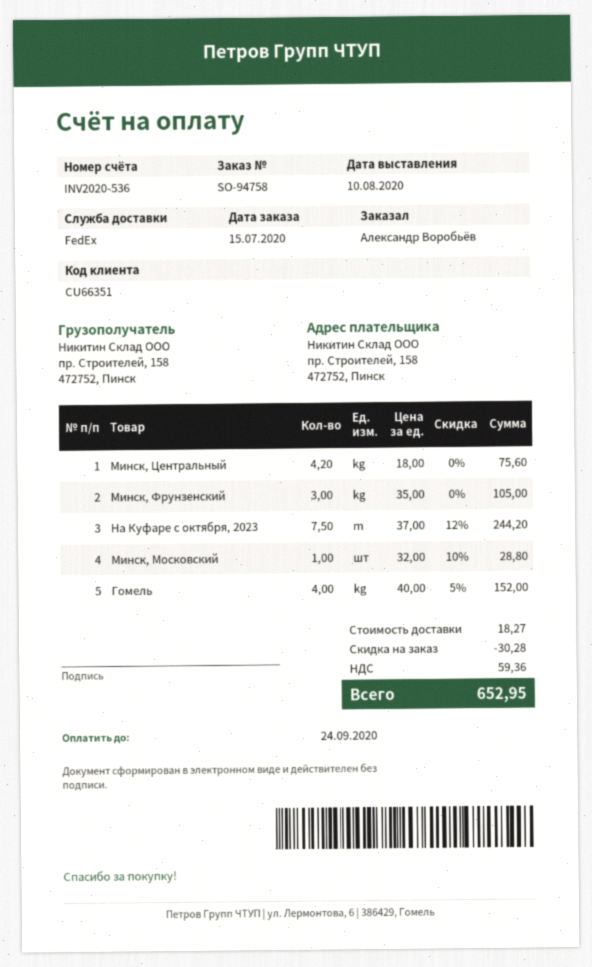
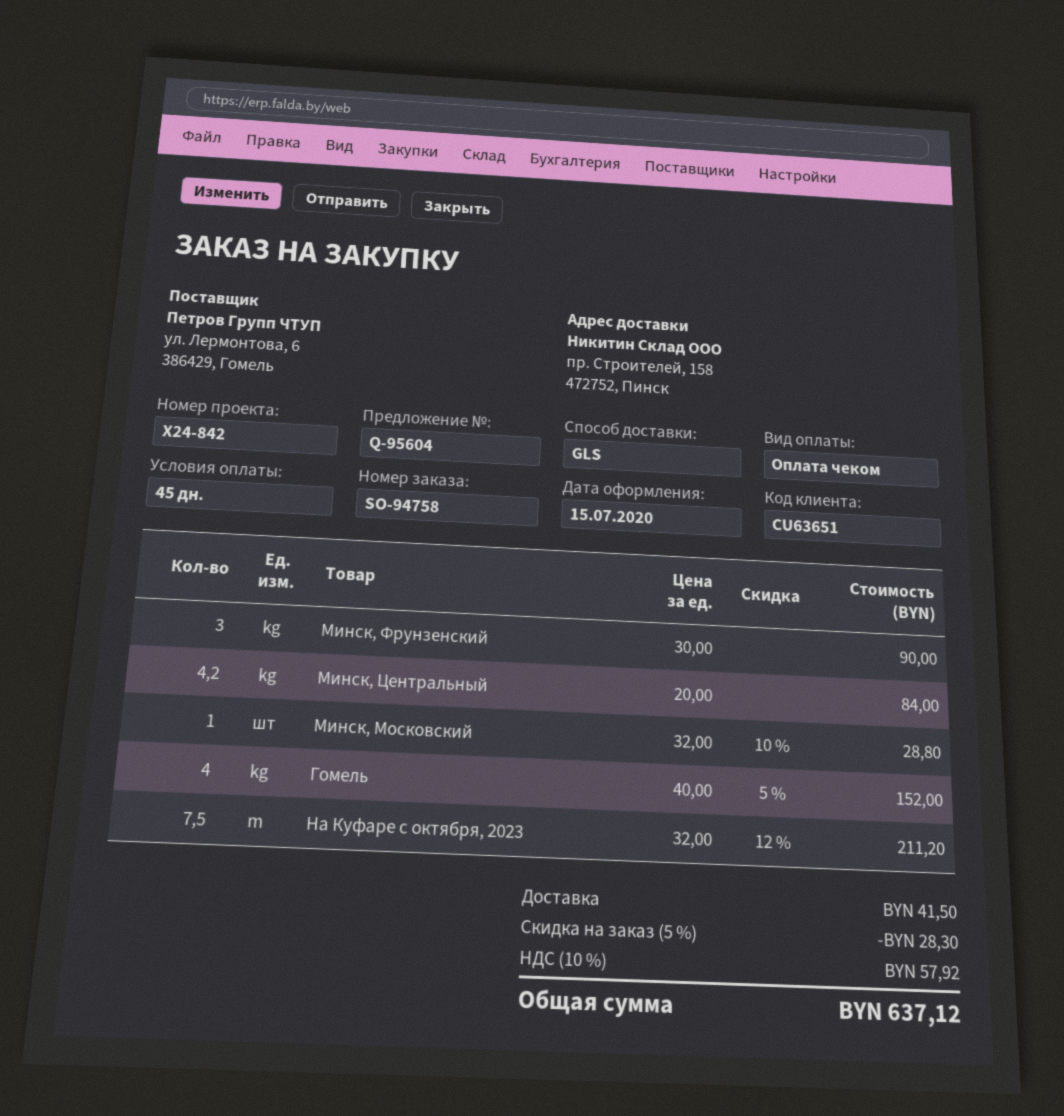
customer number: CU66351 -> CU63651
shipping method: FedEx -> GLS
Минск, Центральный: 4.2 x 18.00 = 75.60 -> 4.2 x 20.00 = 84.00
Минск, Фрунзенский: 3 x 35.00 = 105.00 -> 3 x 30.00 = 90.00
На Куфаре с октября, 2023: 7.5 x 37.00 - 12% = 244.20 -> 7.5 x 32.00 - 12% = 211.20
discount: 30.28 -> 28.30
shipping: 18.27 -> 41.50
tax: 59.36 -> 57.92
total: 652.95 -> 637.12

